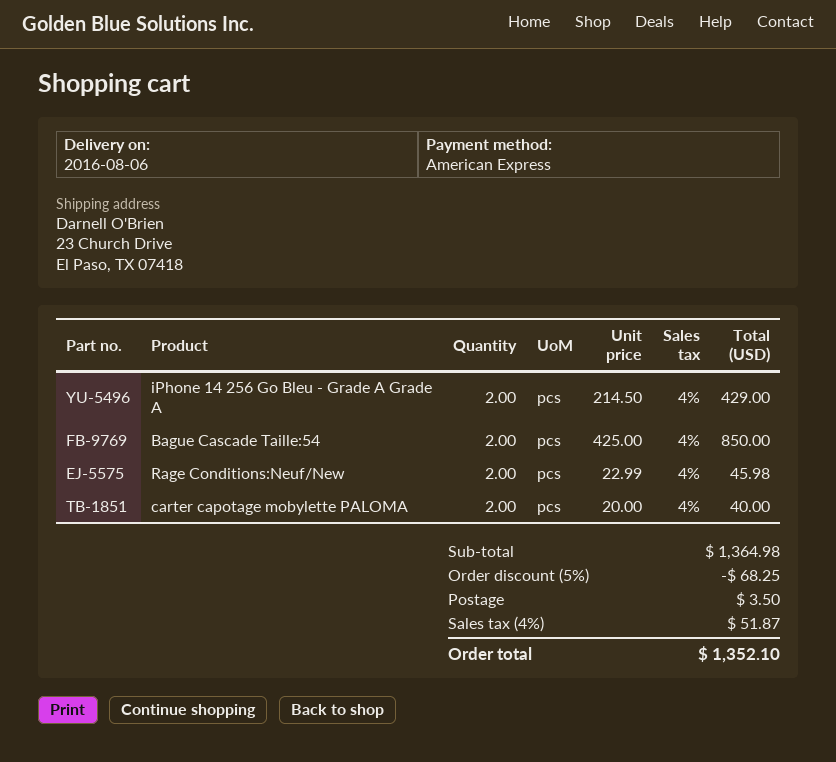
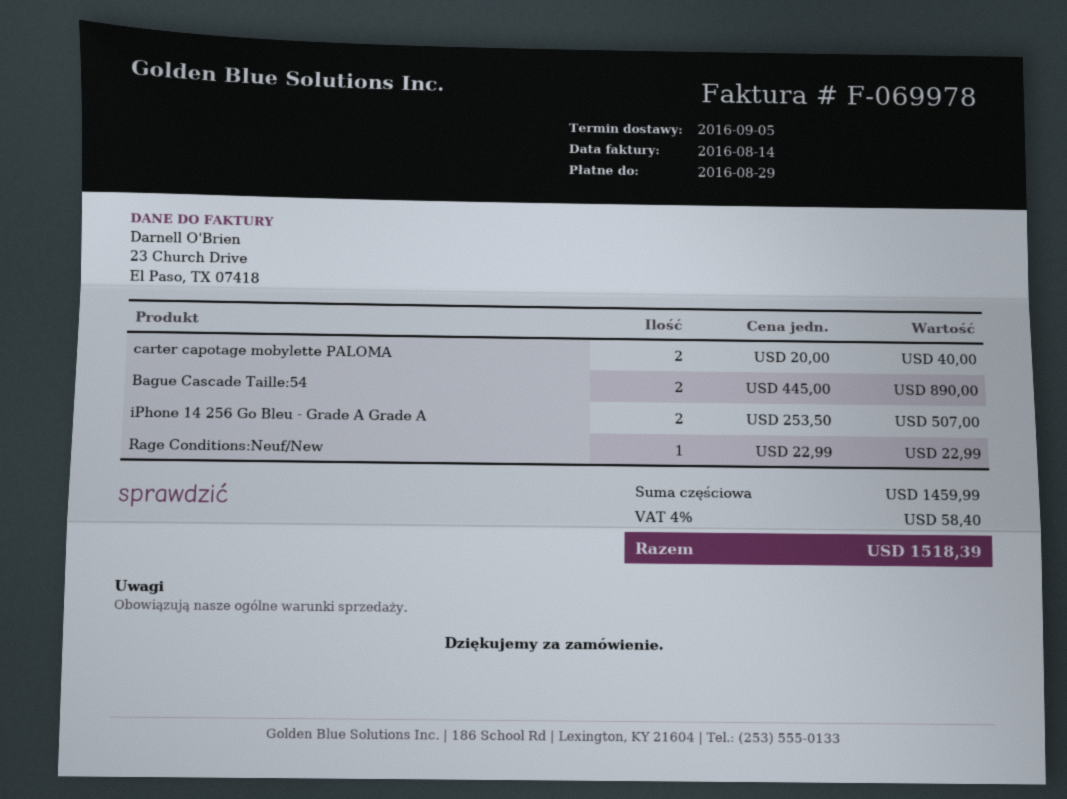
delivery date: 2016-08-06 -> 2016-09-05
iPhone 14 256 Go Bleu - Grade A Grade A: 2 x 214.50 = 429.00 -> 2 x 253.50 = 507.00
Bague Cascade Taille:54: 2 x 425.00 = 850.00 -> 2 x 445.00 = 890.00
Rage Conditions:Neuf/New: 2 x 22.99 = 45.98 -> 1 x 22.99 = 22.99
subtotal: 1364.98 -> 1459.99
discount: 5% = 68.25 -> none
shipping: 3.50 -> none
tax: 4% = 51.87 -> 4% = 58.40
total: 1352.10 -> 1518.39

